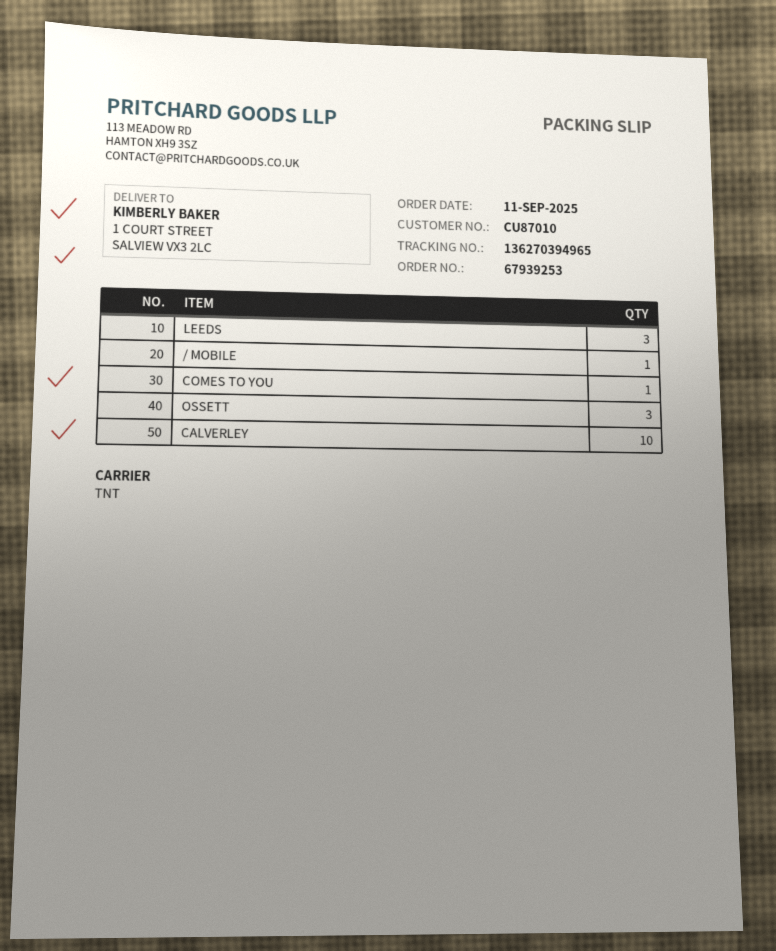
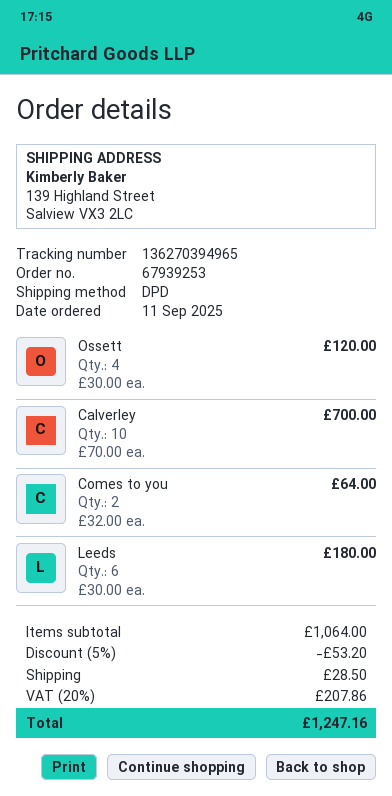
shipping method: TNT -> DPD
ship to: 1 COURT STREET, SALVIEW VX3 2LC -> 139 Highland Street, Salview VX3 2LC
LEEDS: 3 -> 6
/ MOBILE: 1 -> none
COMES TO YOU: 1 -> 2
OSSETT: 3 -> 4

